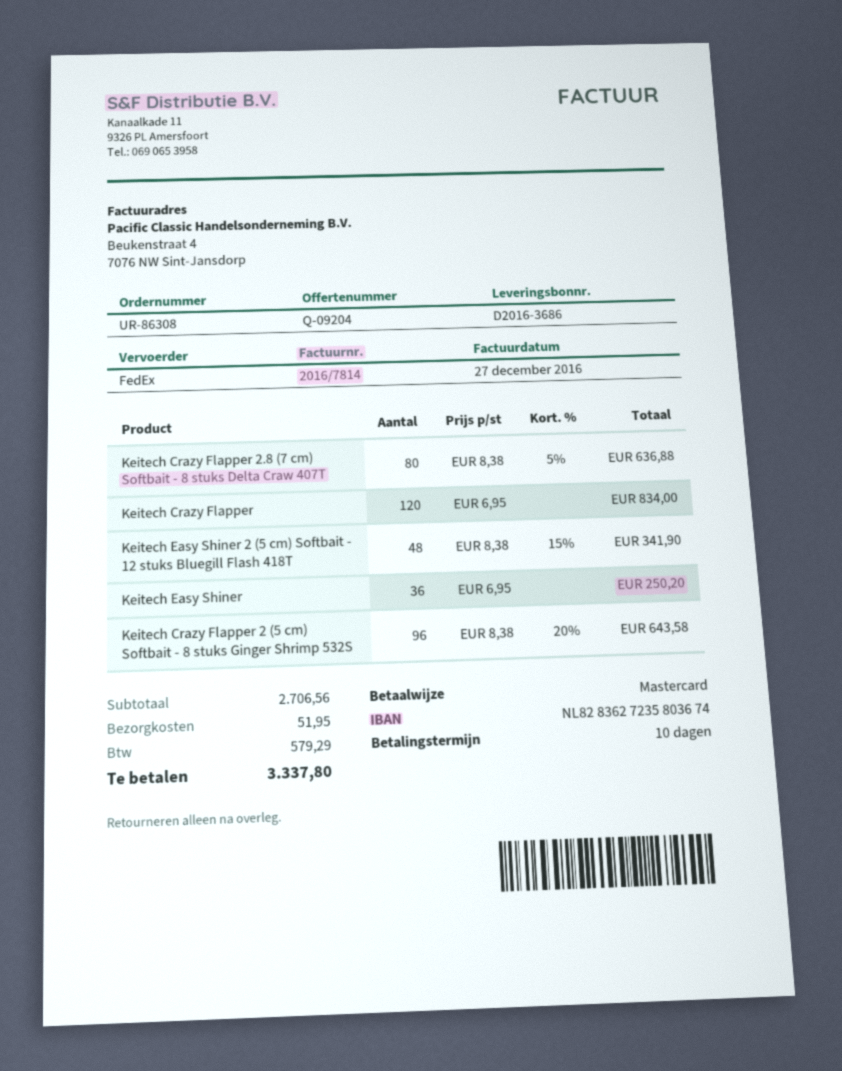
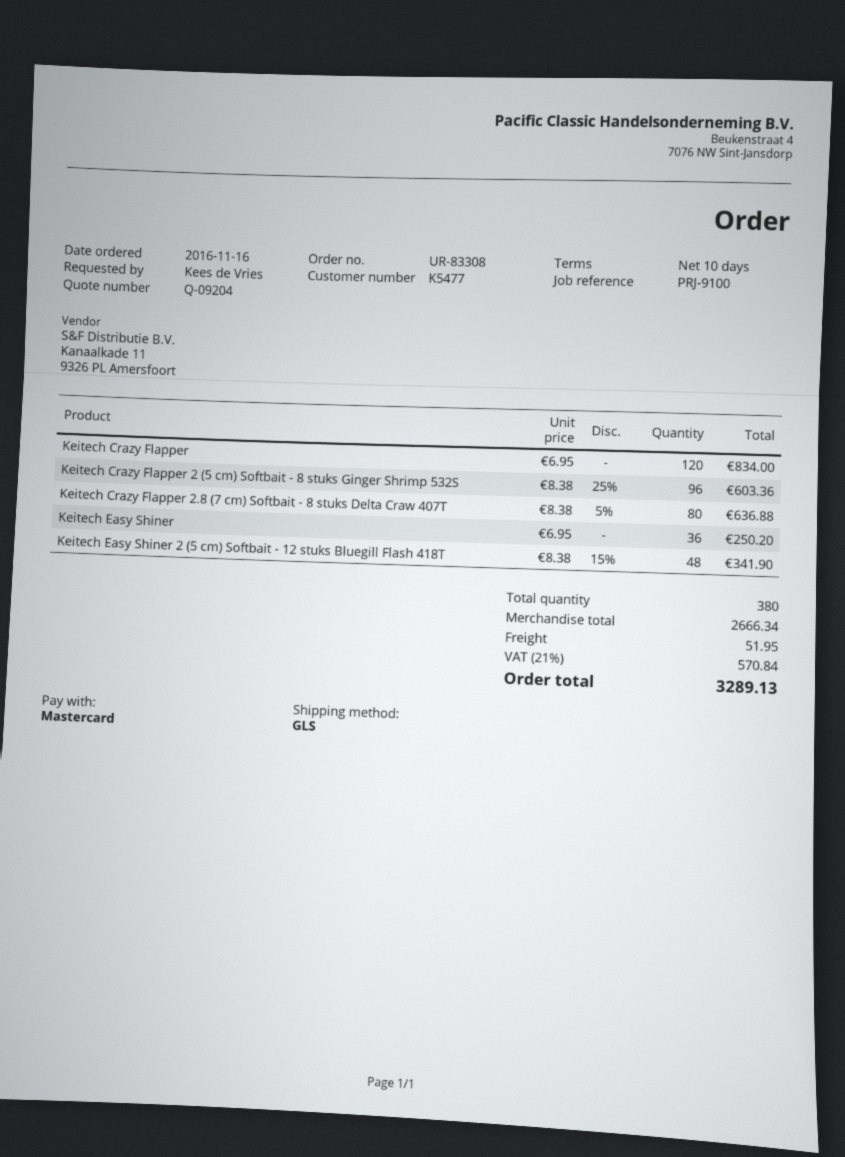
order number: UR-86308 -> UR-83308
shipping method: FedEx -> GLS
Keitech Crazy Flapper 2 (5 cm) Softbait - 8 stuks Ginger Shrimp 532S: 96 x 8.38 - 20% = 643.58 -> 96 x 8.38 - 25% = 603.36
subtotal: 2706.56 -> 2666.34
tax: 579.29 -> 570.84
total: 3337.80 -> 3289.13

